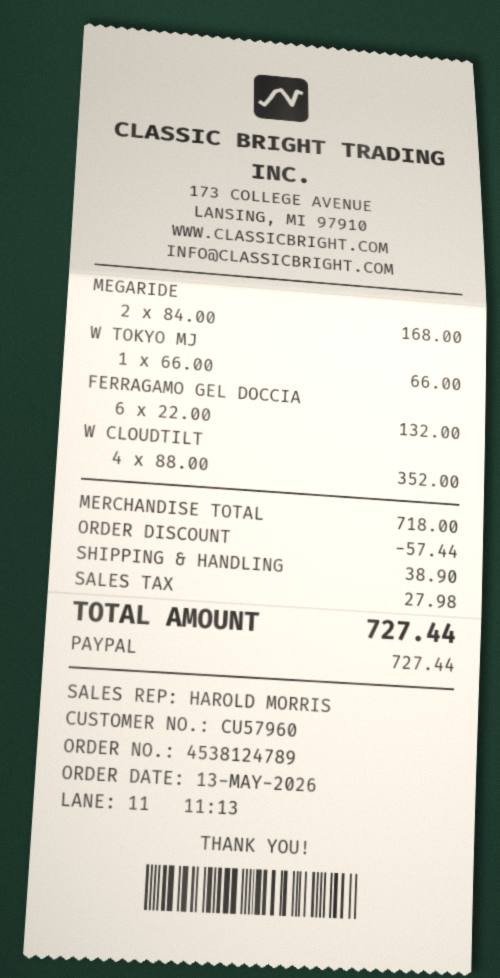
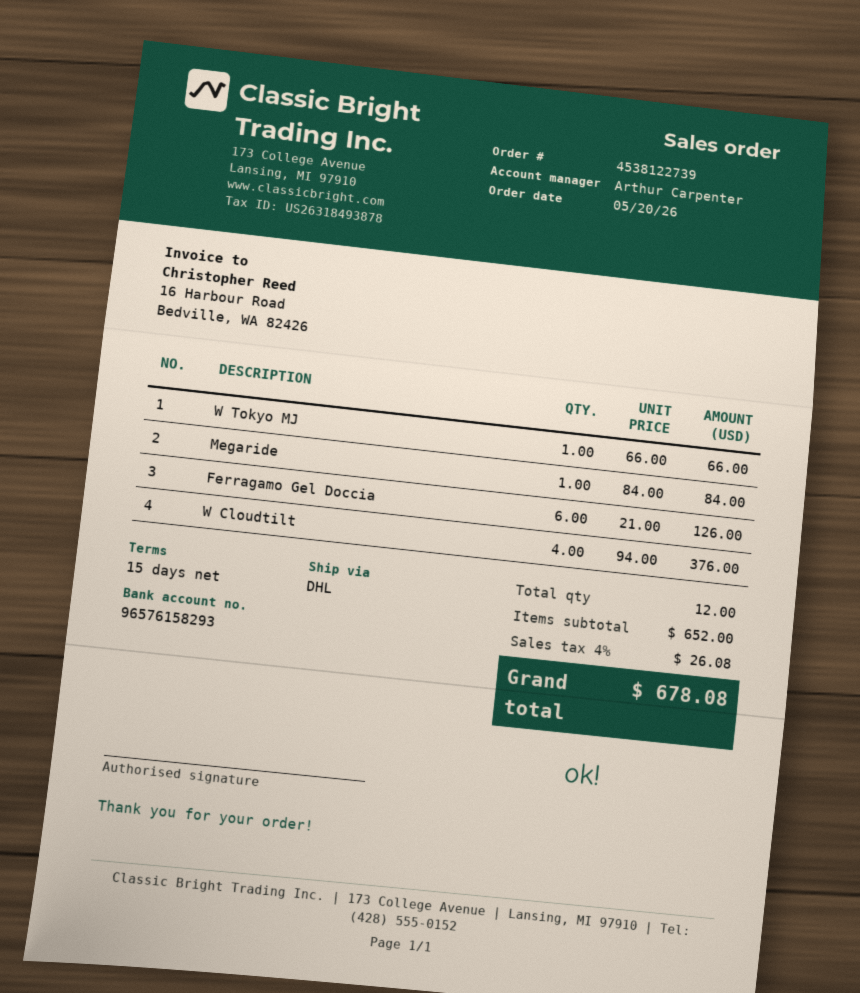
order number: 4538124789 -> 4538122739
order date: 2026-05-13 -> 2026-05-20
sales rep: HAROLD MORRIS -> Arthur Carpenter
MEGARIDE: 2 x 84.00 = 168.00 -> 1 x 84.00 = 84.00
FERRAGAMO GEL DOCCIA: 6 x 22.00 = 132.00 -> 6 x 21.00 = 126.00
W CLOUDTILT: 4 x 88.00 = 352.00 -> 4 x 94.00 = 376.00
subtotal: 718.00 -> 652.00
discount: 57.44 -> none
shipping: 38.90 -> none
tax: 27.98 -> 26.08
total: 727.44 -> 678.08

